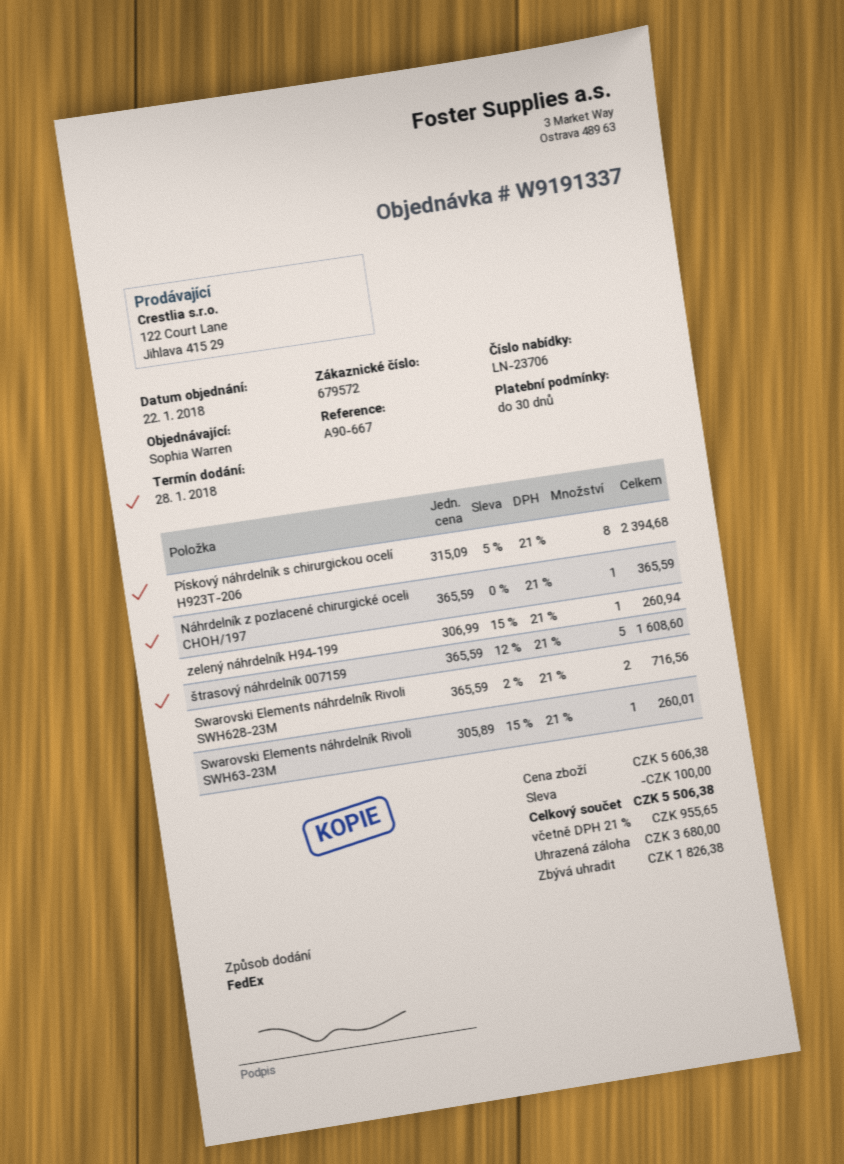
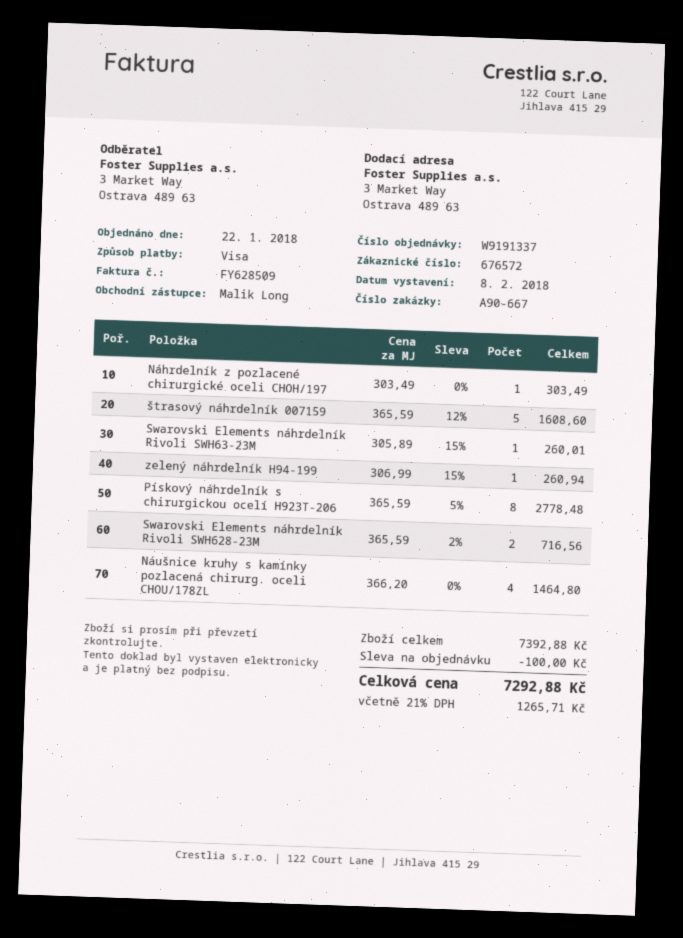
customer number: 679572 -> 676572
Pískový náhrdelník s chirurgickou ocelí H923T-206: 8 x 315.09 - 5% = 2394.68 -> 8 x 365.59 - 5% = 2778.48
Náhrdelník z pozlacené chirurgické oceli CHOH/197: 1 x 365.59 = 365.59 -> 1 x 303.49 = 303.49
Náušnice kruhy s kamínky pozlacená chirurg. oceli CHOU/178ZL: none -> 4 x 366.20 = 1464.80
subtotal: 5606.38 -> 7392.88
tax: 21% = 955.65 -> 21% = 1265.71
total: 5506.38 -> 7292.88

